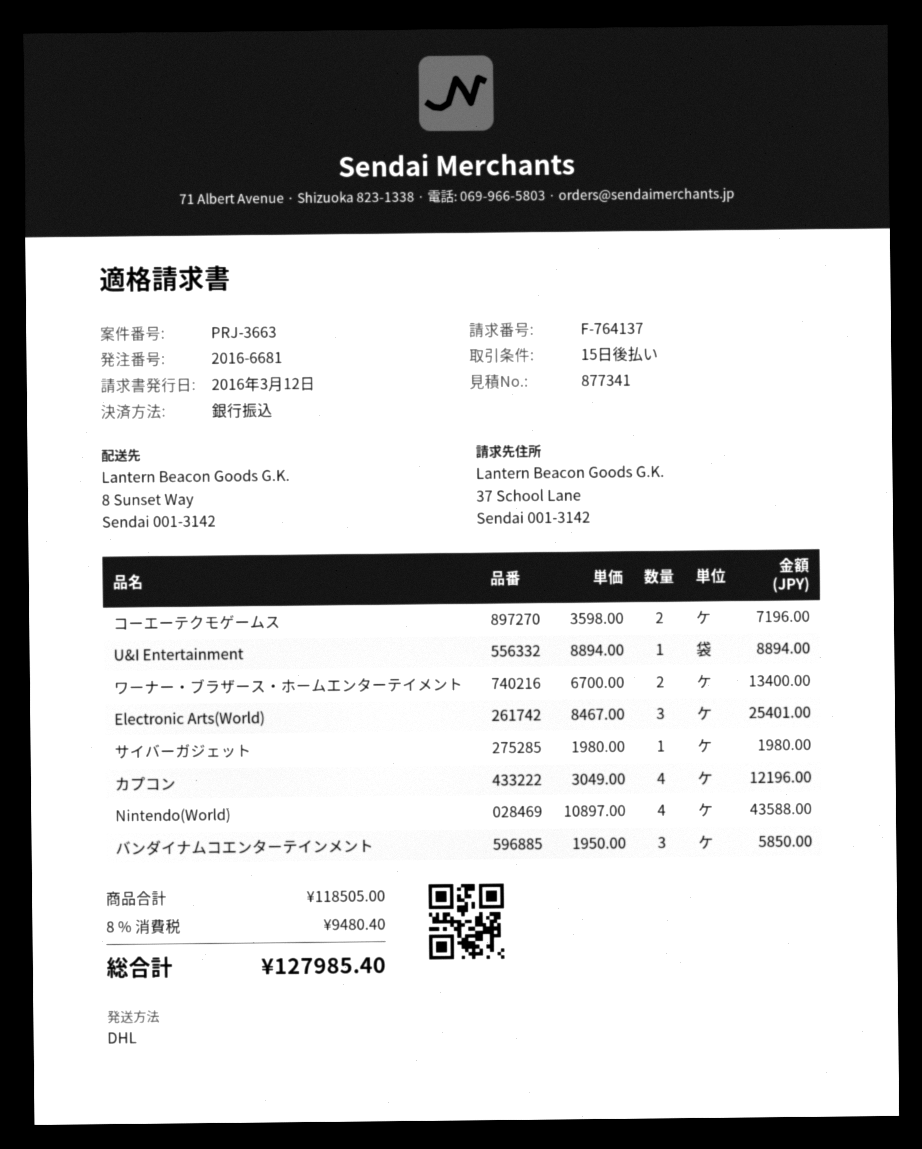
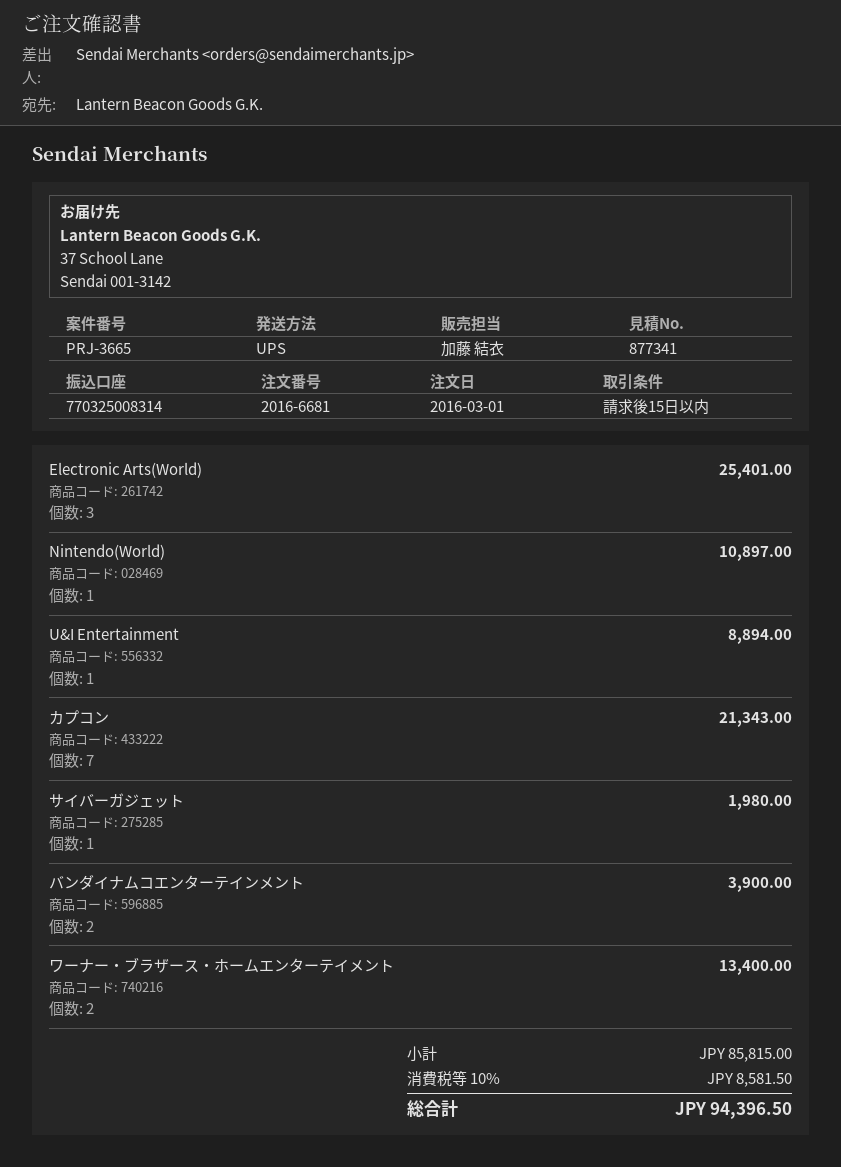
reference: PRJ-3663 -> PRJ-3665
shipping method: DHL -> UPS
ship to: 8 Sunset Way, Sendai 001-3142 -> 37 School Lane, Sendai 001-3142
コーエーテクモゲームス: 2 for 7196.00 -> none
カプコン: 4 for 12196.00 -> 7 for 21343.00
Nintendo(World): 4 for 43588.00 -> 1 for 10897.00
バンダイナムコエンターテインメント: 3 for 5850.00 -> 2 for 3900.00
subtotal: 118505.00 -> 85815.00
tax: 8% = 9480.40 -> 10% = 8581.50
total: 127985.40 -> 94396.50

